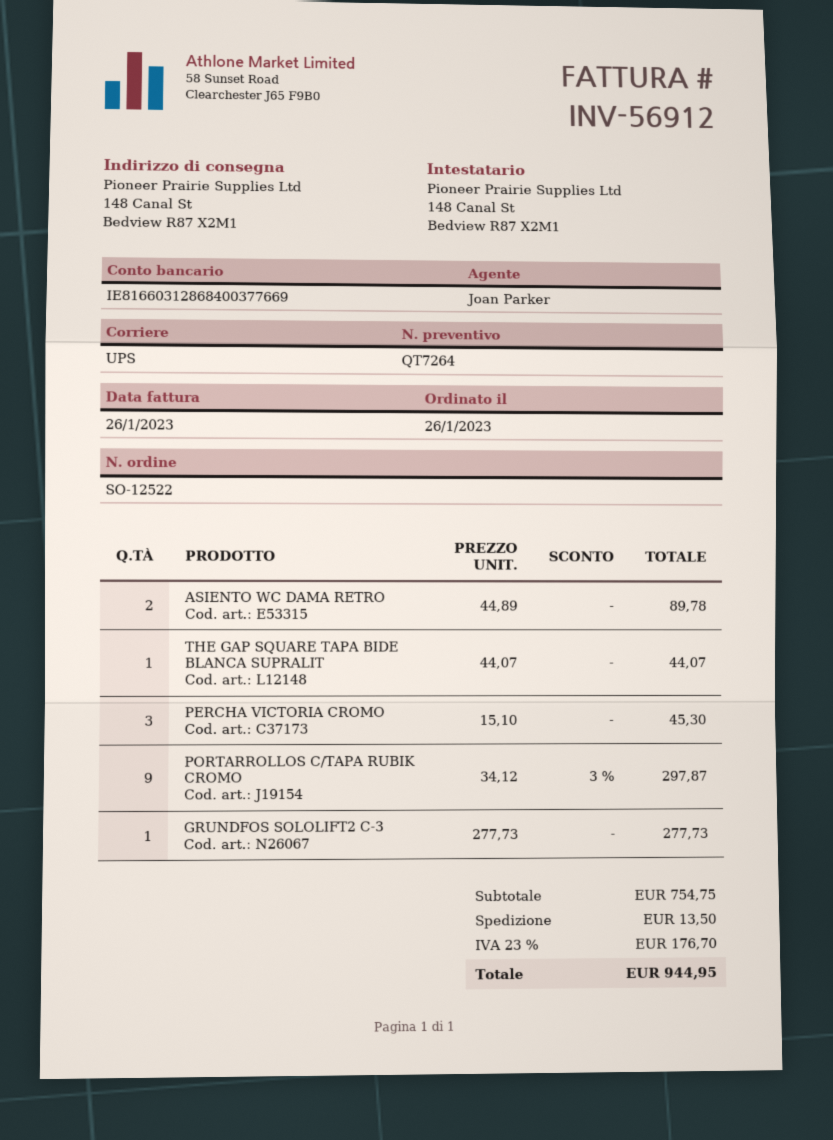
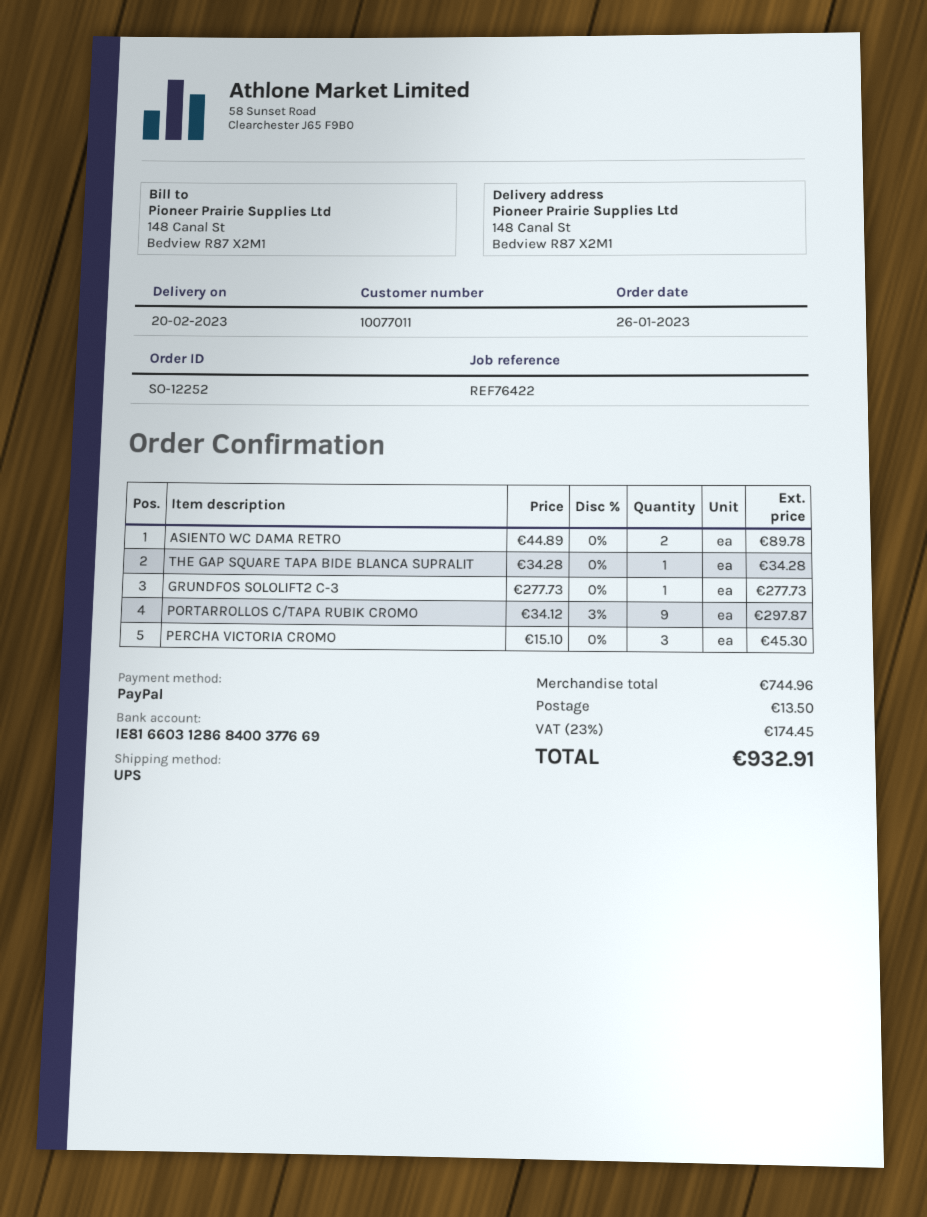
order number: SO-12522 -> SO-12252
THE GAP SQUARE TAPA BIDE BLANCA SUPRALIT: 1 x 44.07 = 44.07 -> 1 x 34.28 = 34.28
subtotal: 754.75 -> 744.96
tax: 23% = 176.70 -> 23% = 174.45
total: 944.95 -> 932.91

